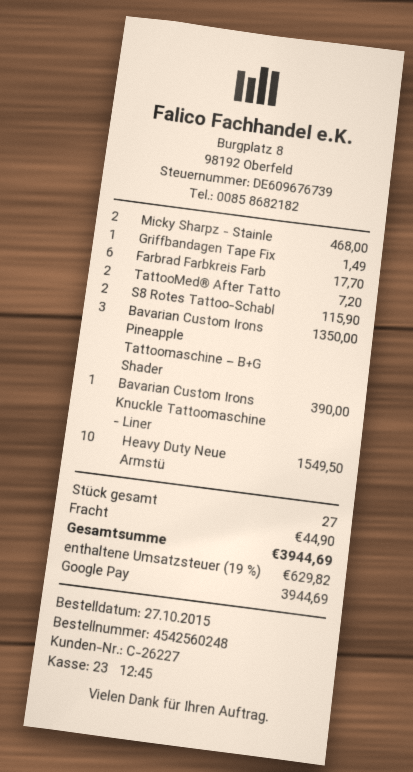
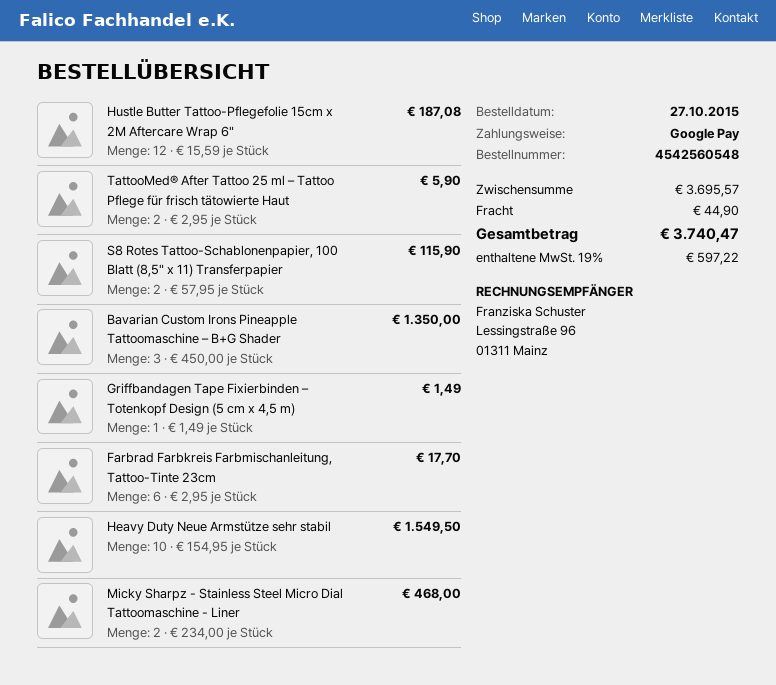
order number: 4542560248 -> 4542560548
TattooMed® After Tatto: 2 for 7.20 -> 2 for 5.90
Bavarian Custom Irons Knuckle Tattoomaschine - Liner: 1 for 390.00 -> none
Hustle Butter Tattoo-Pflegefolie 15cm x 2M Aftercare Wrap 6": none -> 12 for 187.08
tax: 19% = 629.82 -> 19% = 597.22
total: 3944.69 -> 3740.47

